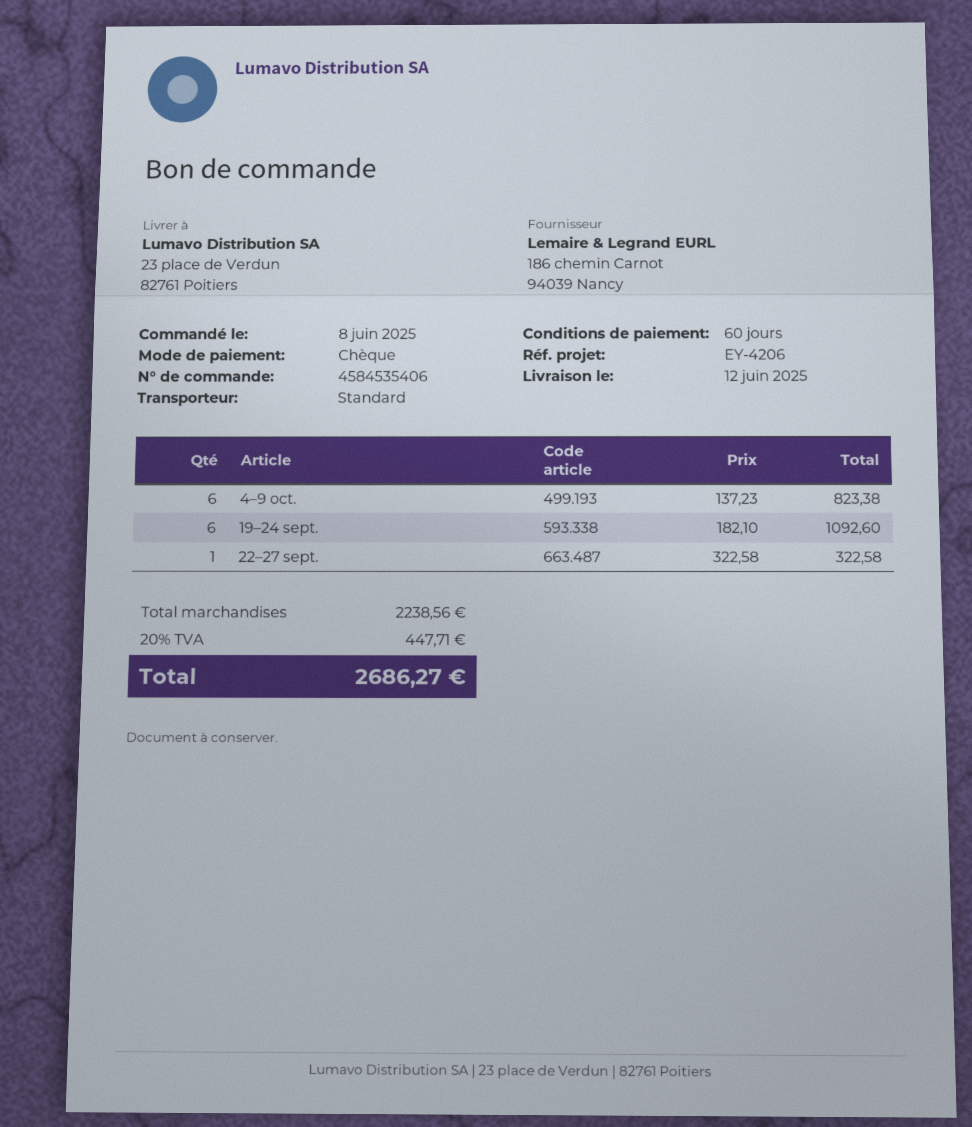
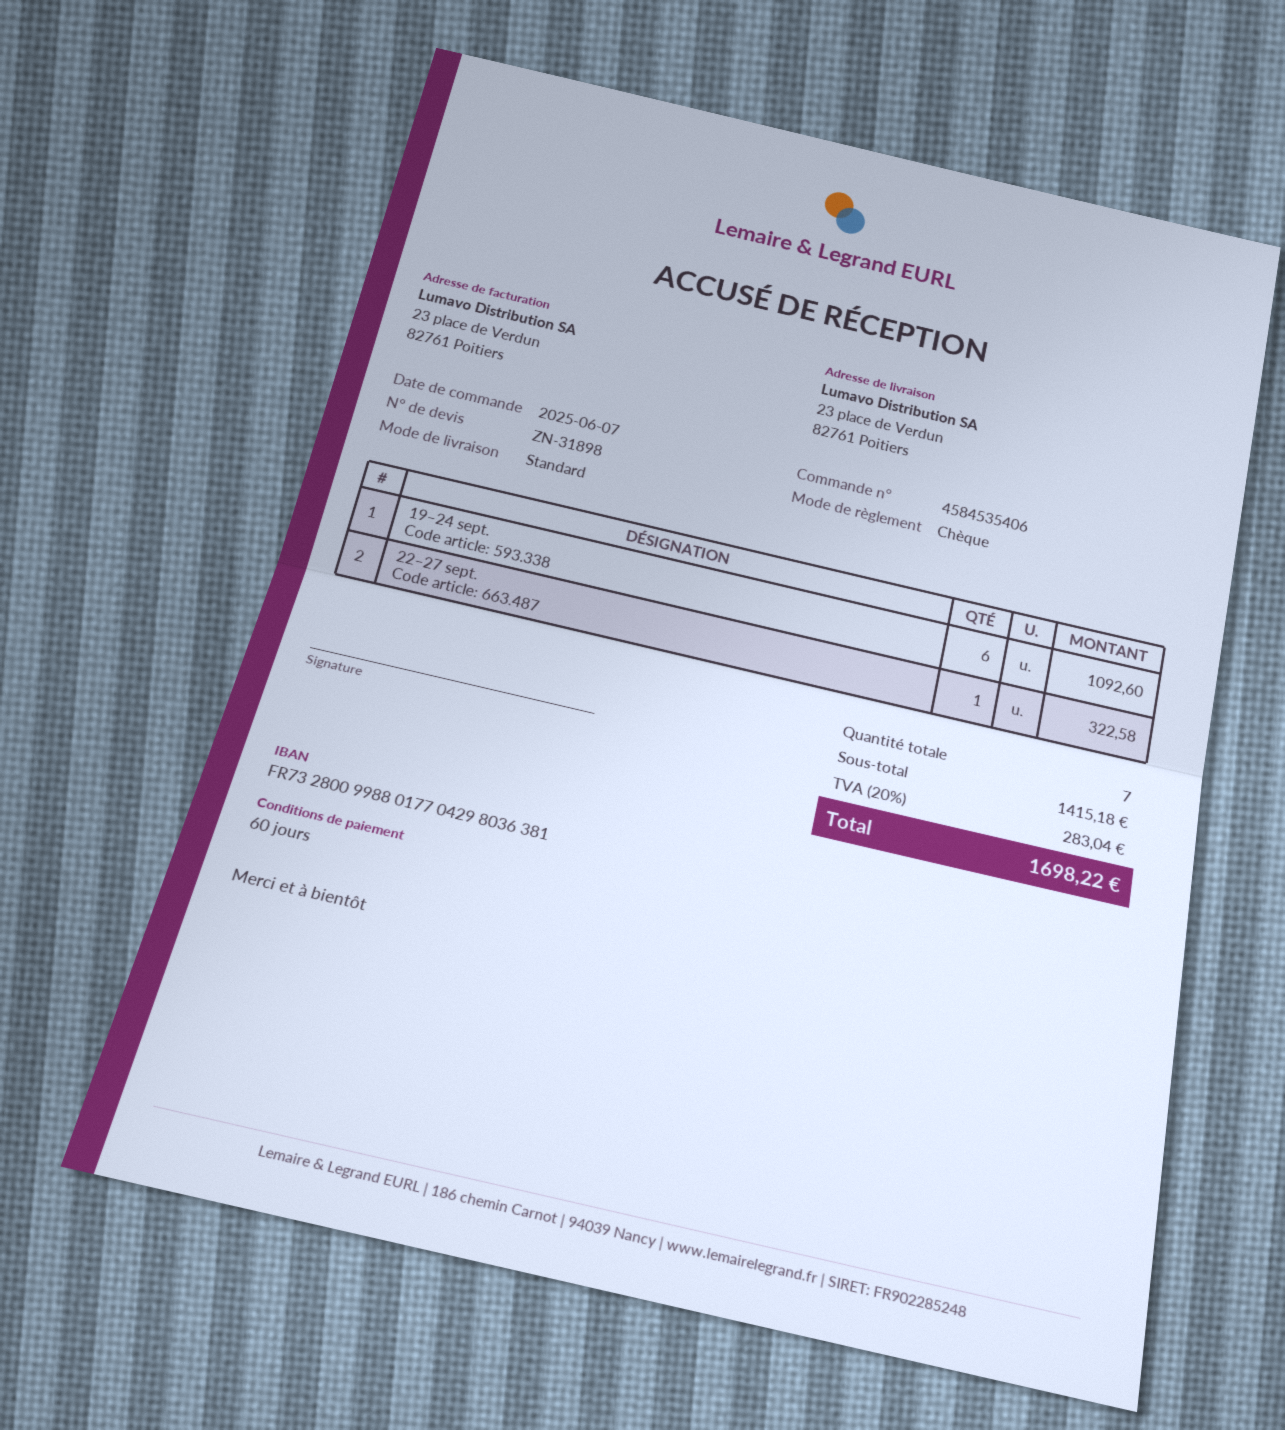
order date: 2025-06-08 -> 2025-06-07
4–9 oct.: 6 for 823.38 -> none
subtotal: 2238.56 -> 1415.18
tax: 20% = 447.71 -> 20% = 283.04
total: 2686.27 -> 1698.22

